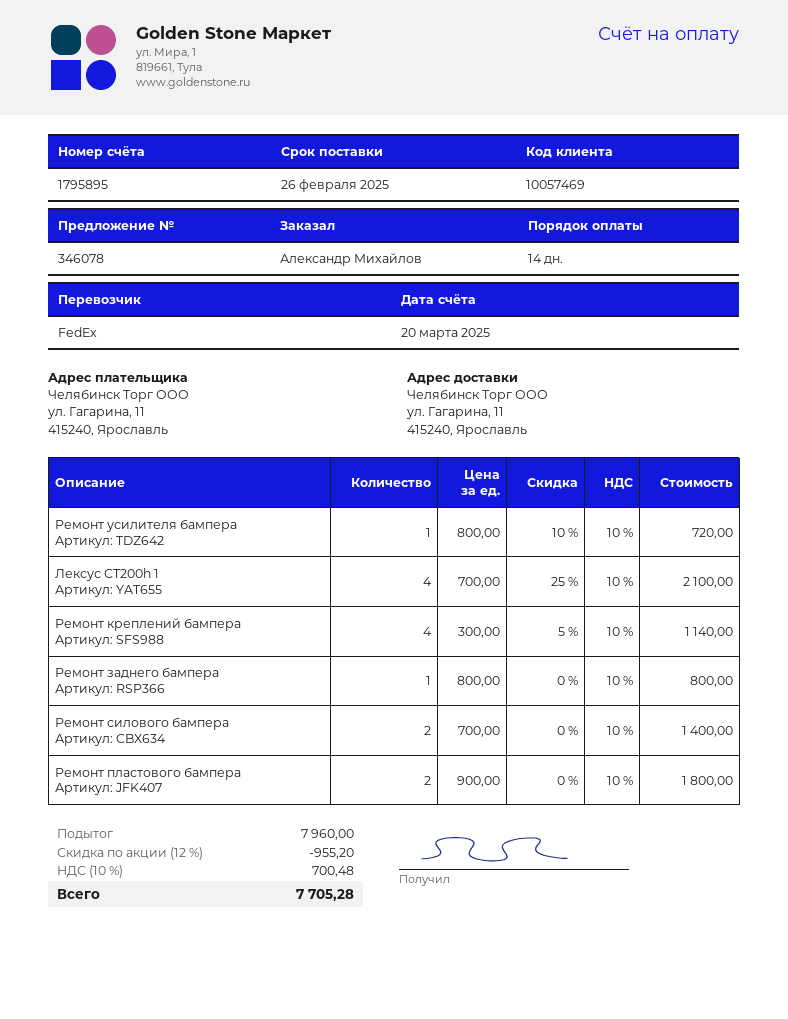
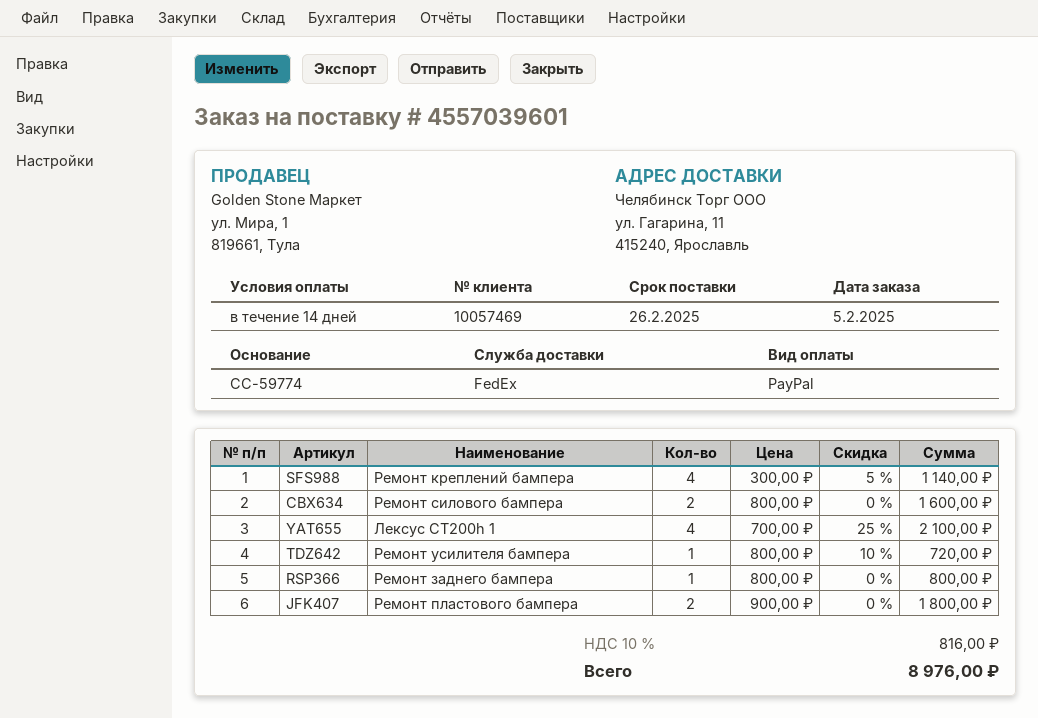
Ремонт силового бампера: 2 x 700.00 = 1400.00 -> 2 x 800.00 = 1600.00
discount: 12% = 955.20 -> none
tax: 10% = 700.48 -> 10% = 816.00
total: 7705.28 -> 8976.00

